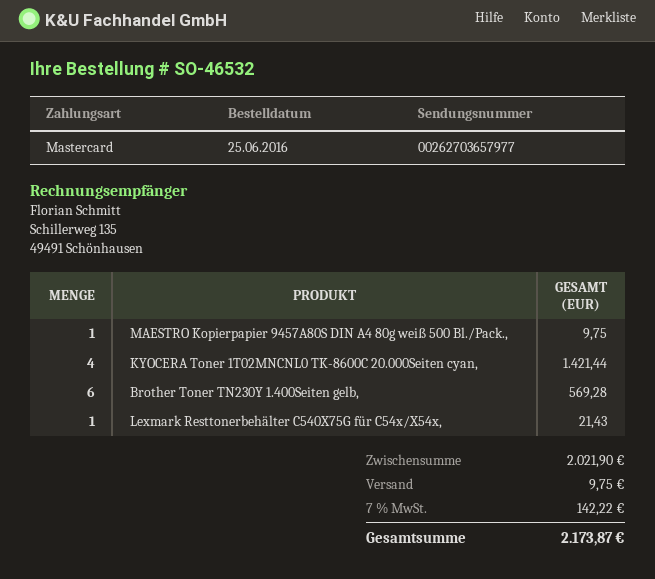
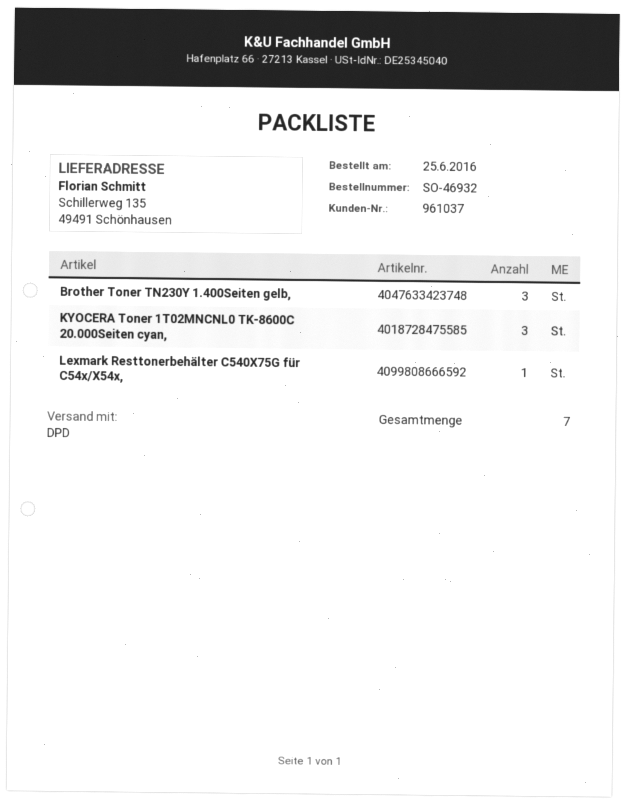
order number: SO-46532 -> SO-46932
MAESTRO Kopierpapier 9457A80S DIN A4 80g weiß 500 Bl./Pack.,: 1 -> none
KYOCERA Toner 1T02MNCNL0 TK-8600C 20.000Seiten cyan,: 4 -> 3
Brother Toner TN230Y 1.400Seiten gelb,: 6 -> 3

